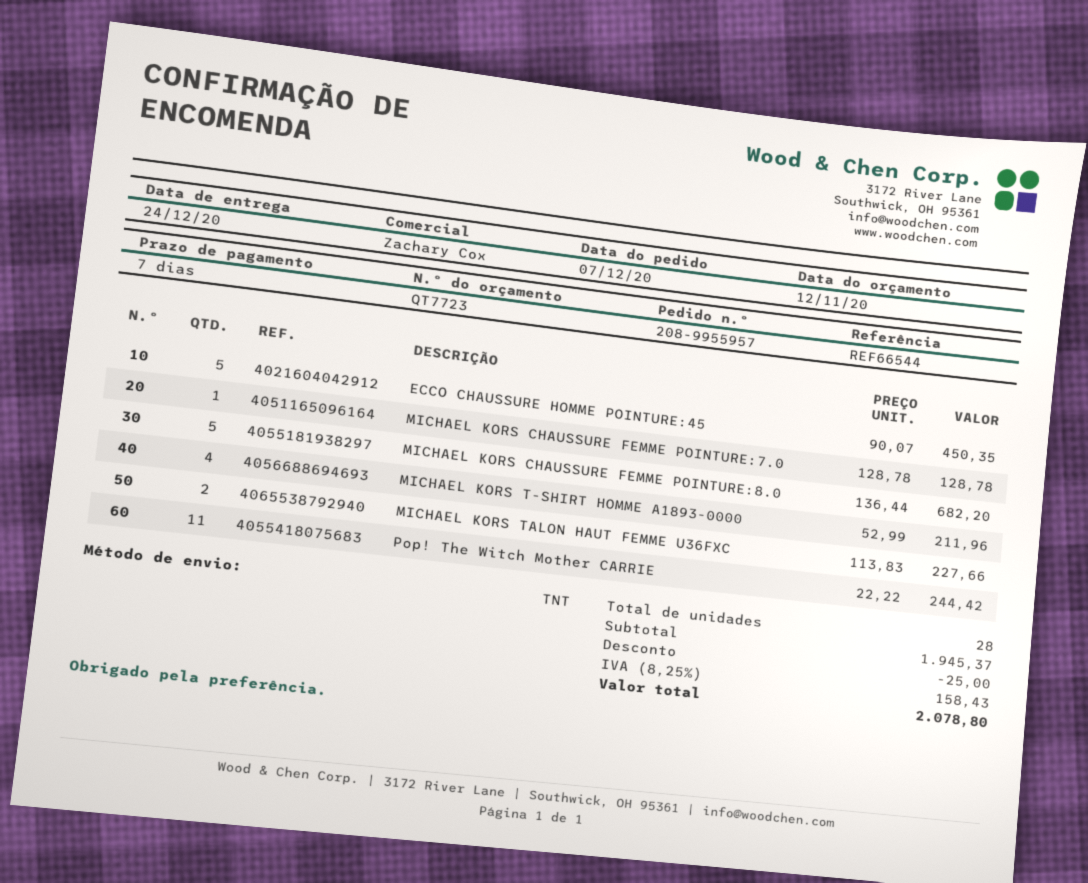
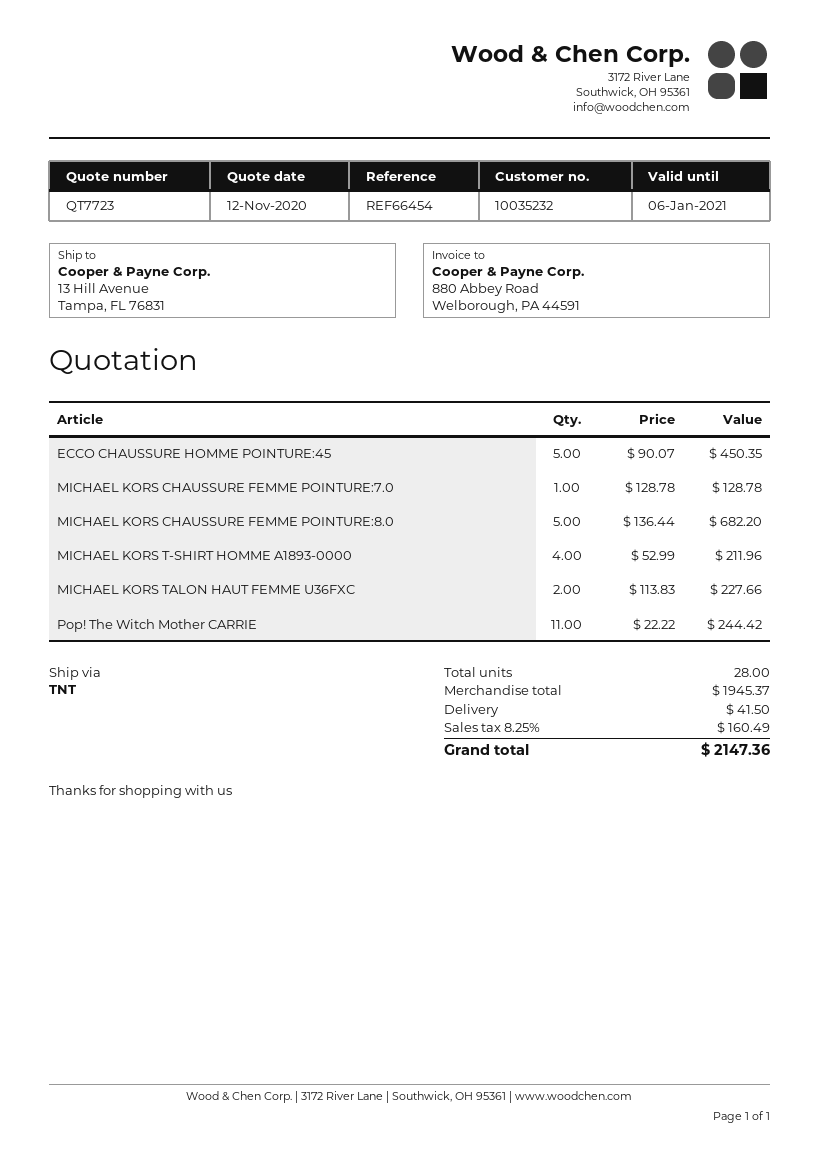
reference: REF66544 -> REF66454
discount: 25.00 -> none
shipping: none -> 41.50
tax: 8.25% = 158.43 -> 8.25% = 160.49
total: 2078.80 -> 2147.36

